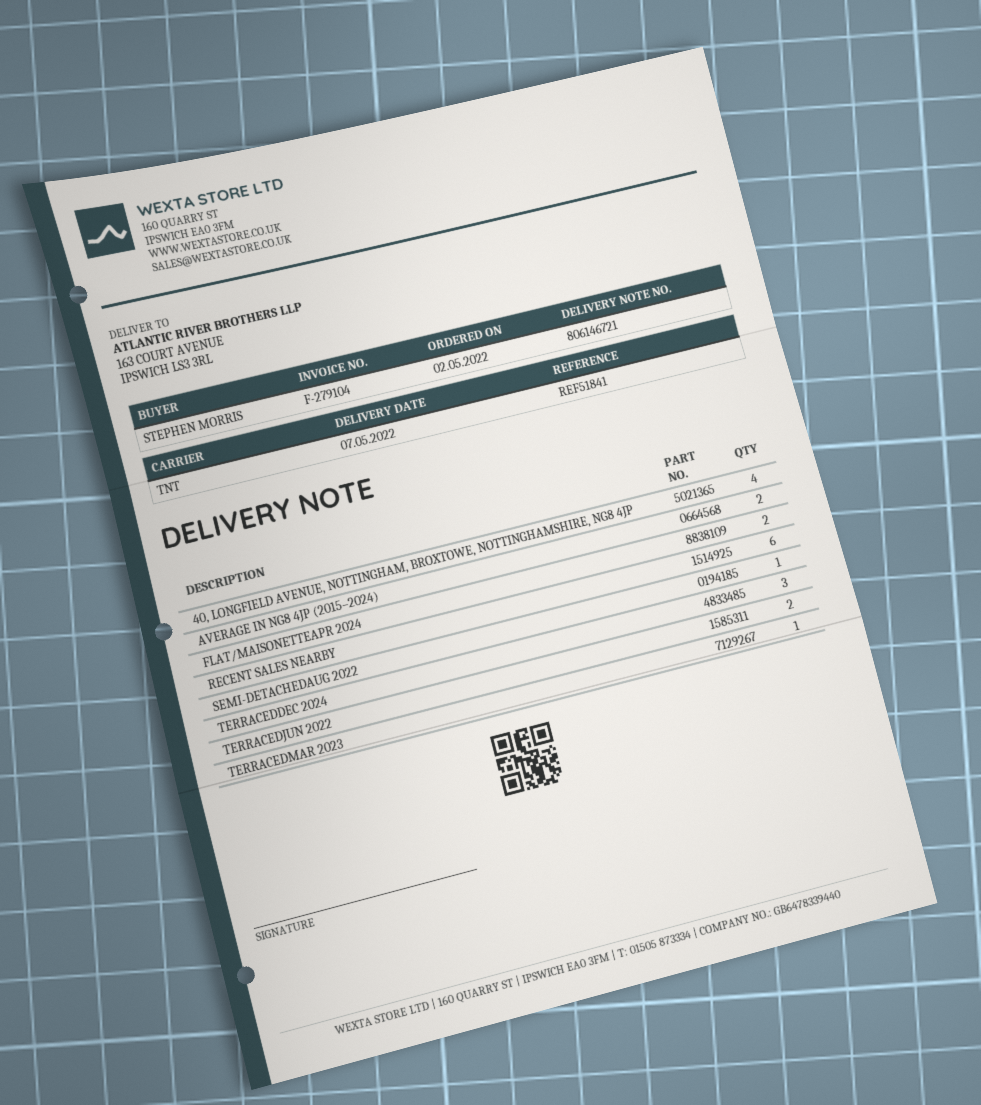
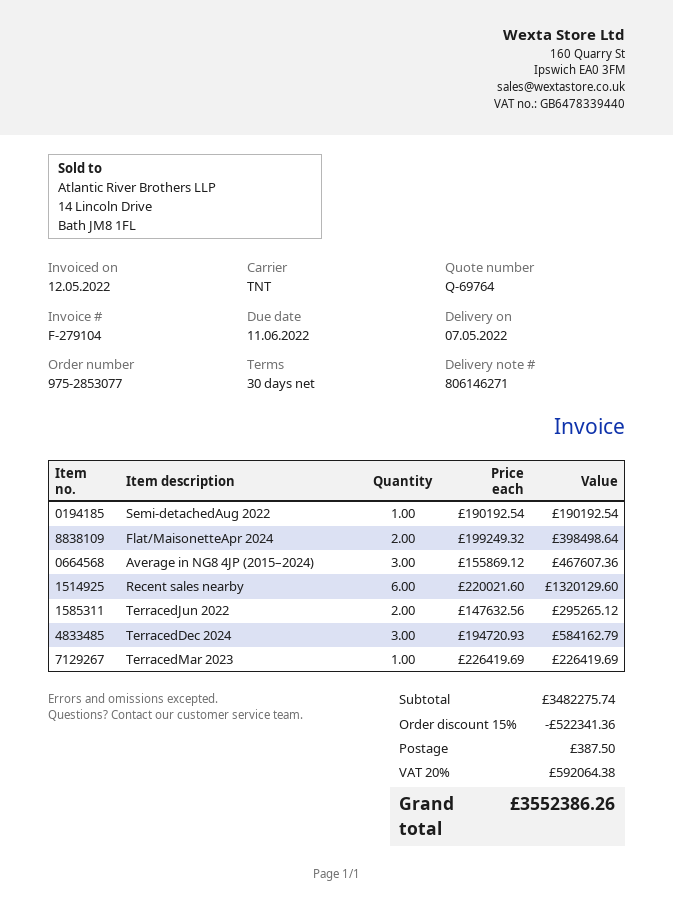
delivery note number: 806146721 -> 806146271
40, LONGFIELD AVENUE, NOTTINGHAM, BROXTOWE, NOTTINGHAMSHIRE, NG8 4JP: 4 -> none
AVERAGE IN NG8 4JP (2015–2024): 2 -> 3

